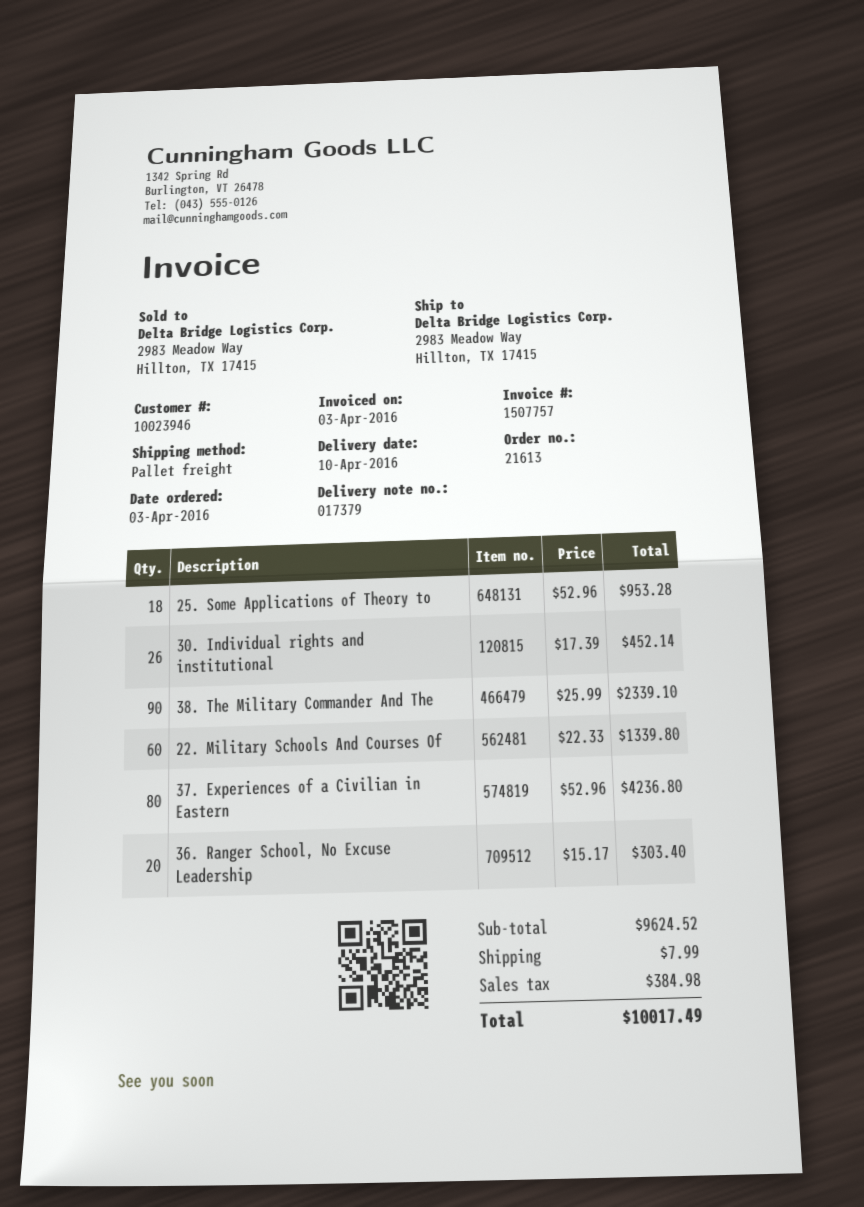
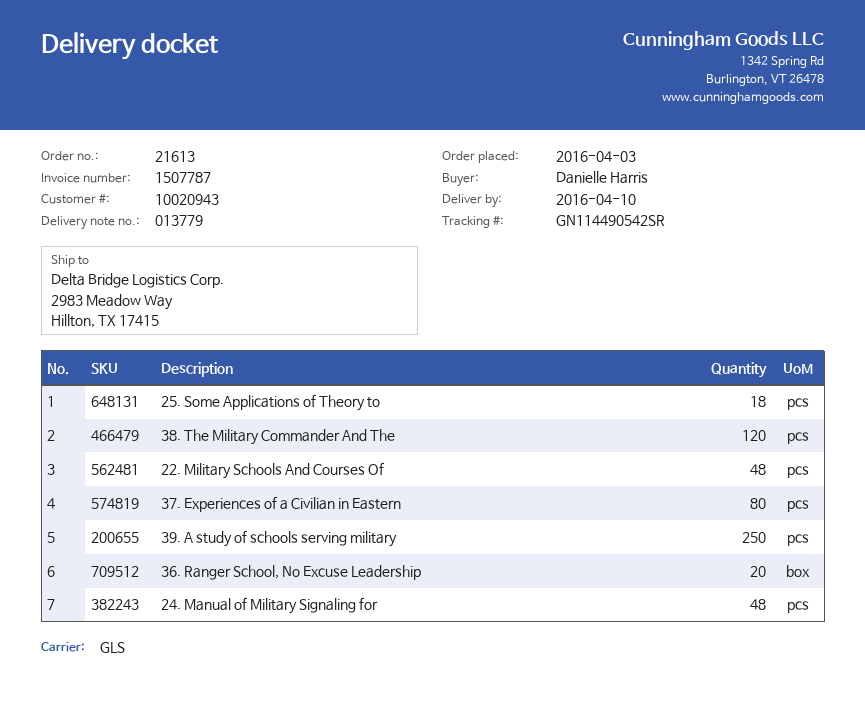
delivery note number: 017379 -> 013779
invoice number: 1507757 -> 1507787
customer number: 10023946 -> 10020943
shipping method: pallet freight -> GLS
30. Individual rights and institutional: 26 -> none
38. The Military Commander And The: 90 -> 120
22. Military Schools And Courses Of: 60 -> 48
39. A study of schools serving military: none -> 250
24. Manual of Military Signaling for: none -> 48

